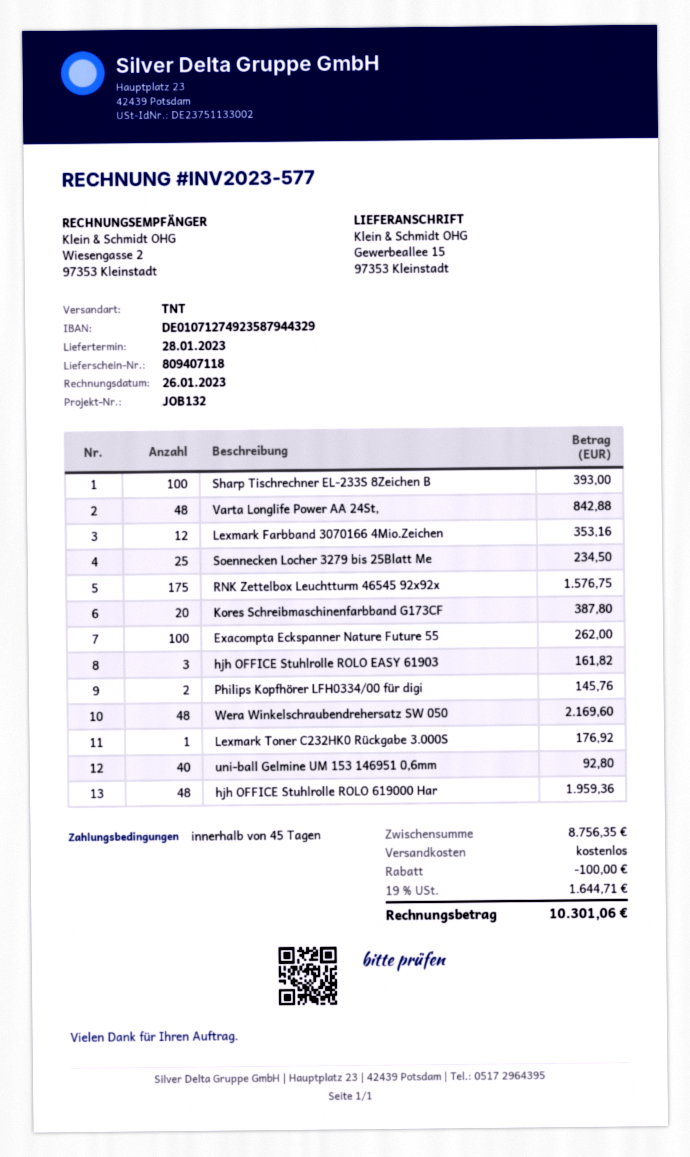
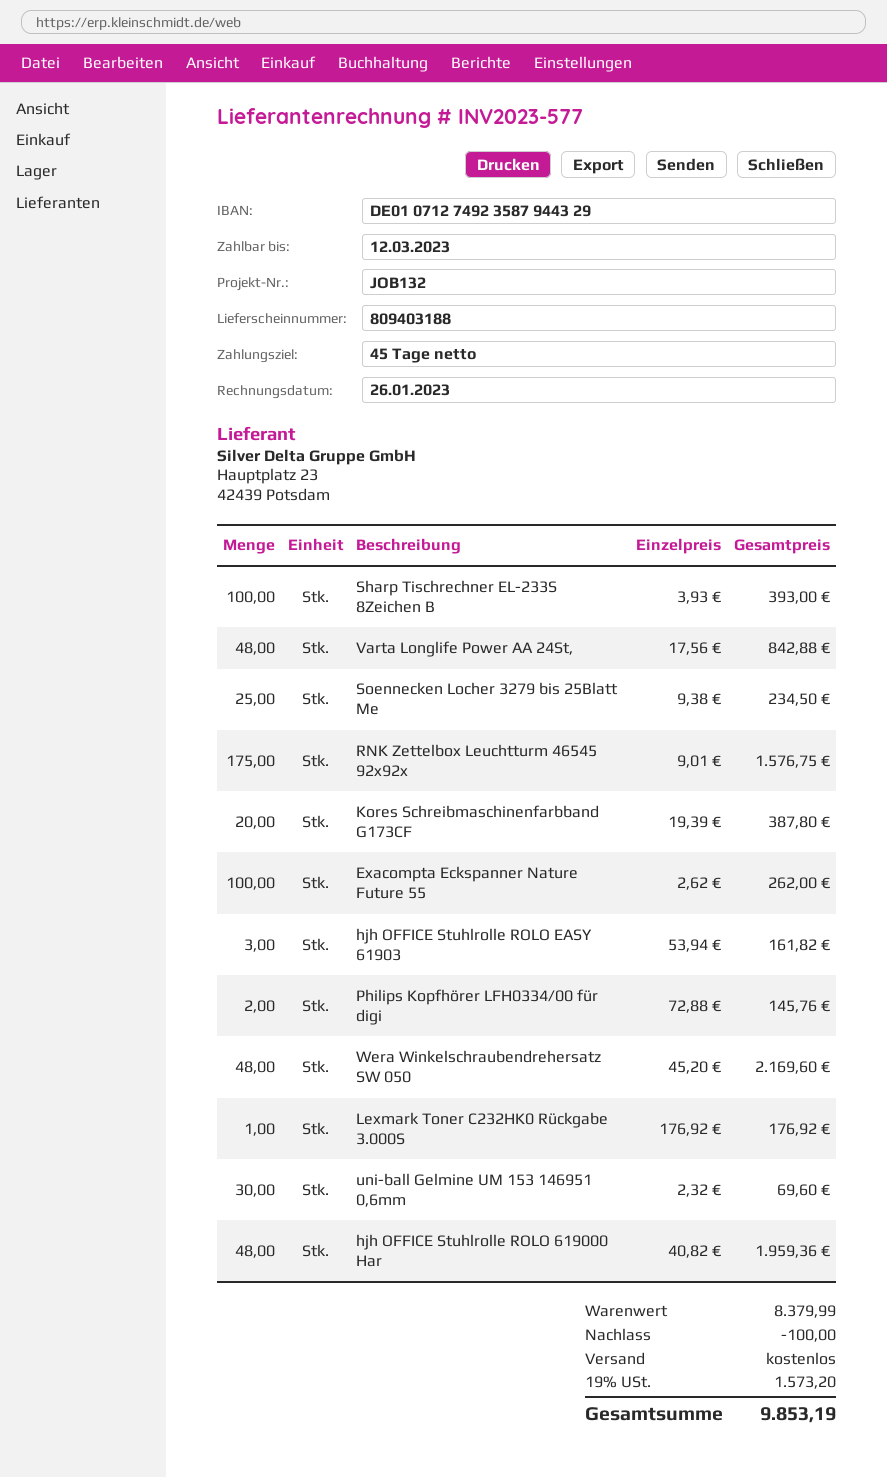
delivery note number: 809407118 -> 809403188
Lexmark Farbband 3070166 4Mio.Zeichen: 12 for 353.16 -> none
uni-ball Gelmine UM 153 146951 0,6mm: 40 for 92.80 -> 30 for 69.60
subtotal: 8756.35 -> 8379.99
tax: 19% = 1644.71 -> 19% = 1573.20
total: 10301.06 -> 9853.19

